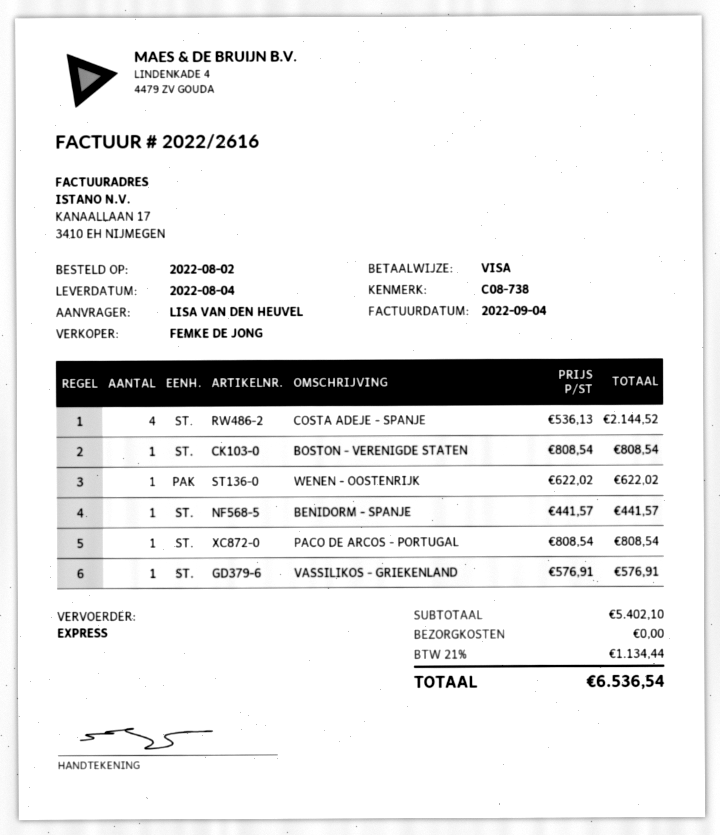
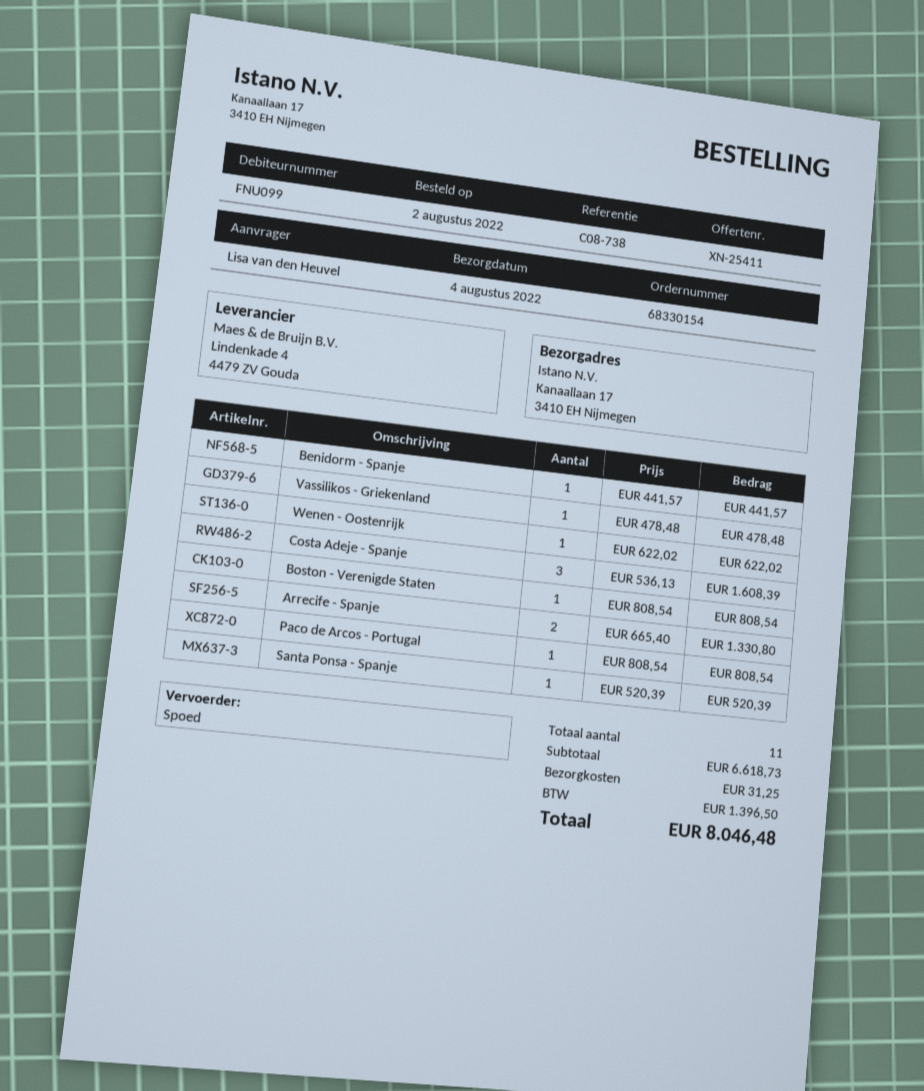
COSTA ADEJE - SPANJE: 4 x 536.13 = 2144.52 -> 3 x 536.13 = 1608.39
VASSILIKOS - GRIEKENLAND: 1 x 576.91 = 576.91 -> 1 x 478.48 = 478.48
Arrecife - Spanje: none -> 2 x 665.40 = 1330.80
Santa Ponsa - Spanje: none -> 1 x 520.39 = 520.39
subtotal: 5402.10 -> 6618.73
shipping: 0.00 -> 31.25
tax: 1134.44 -> 1396.50
total: 6536.54 -> 8046.48

